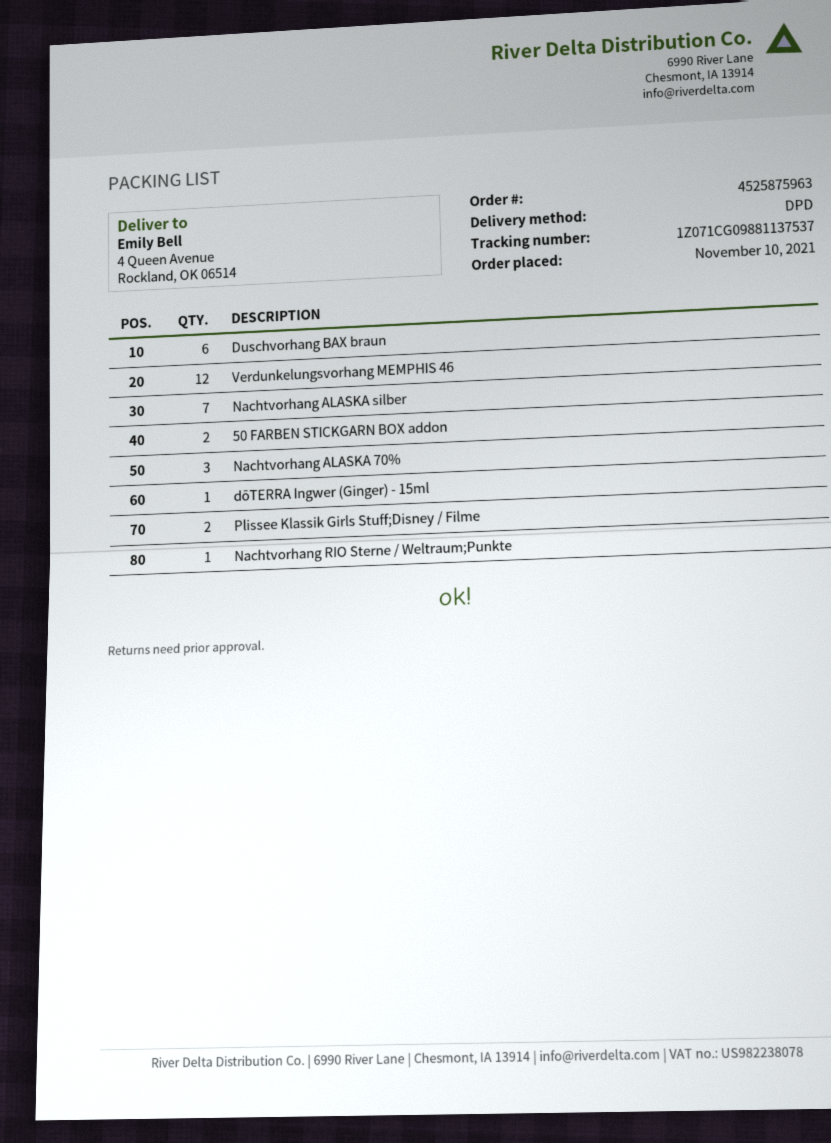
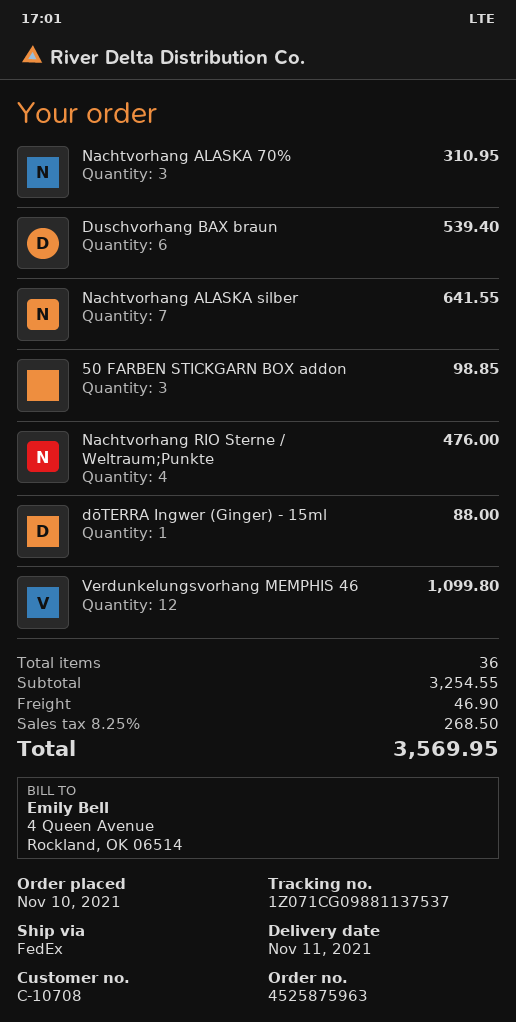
shipping method: DPD -> FedEx
50 FARBEN STICKGARN BOX addon: 2 -> 3
Plissee Klassik Girls Stuff;Disney / Filme: 2 -> none
Nachtvorhang RIO Sterne / Weltraum;Punkte: 1 -> 4

